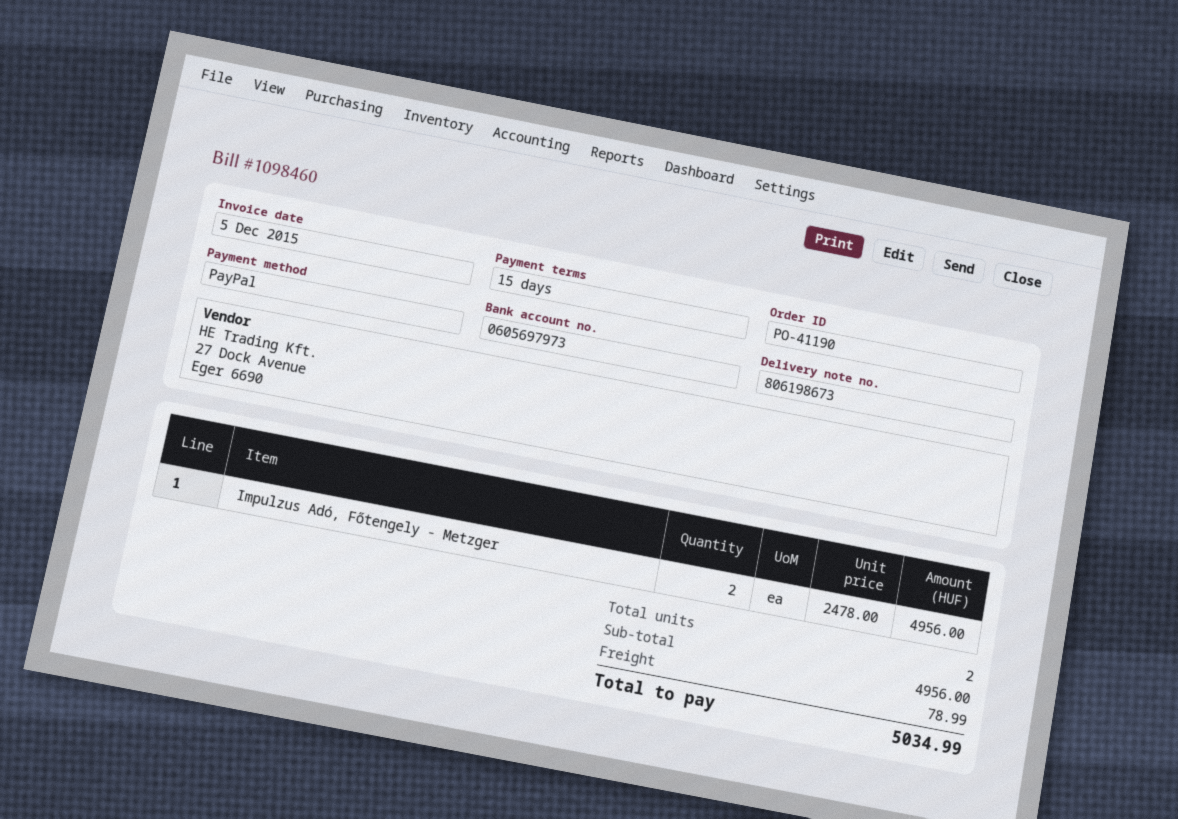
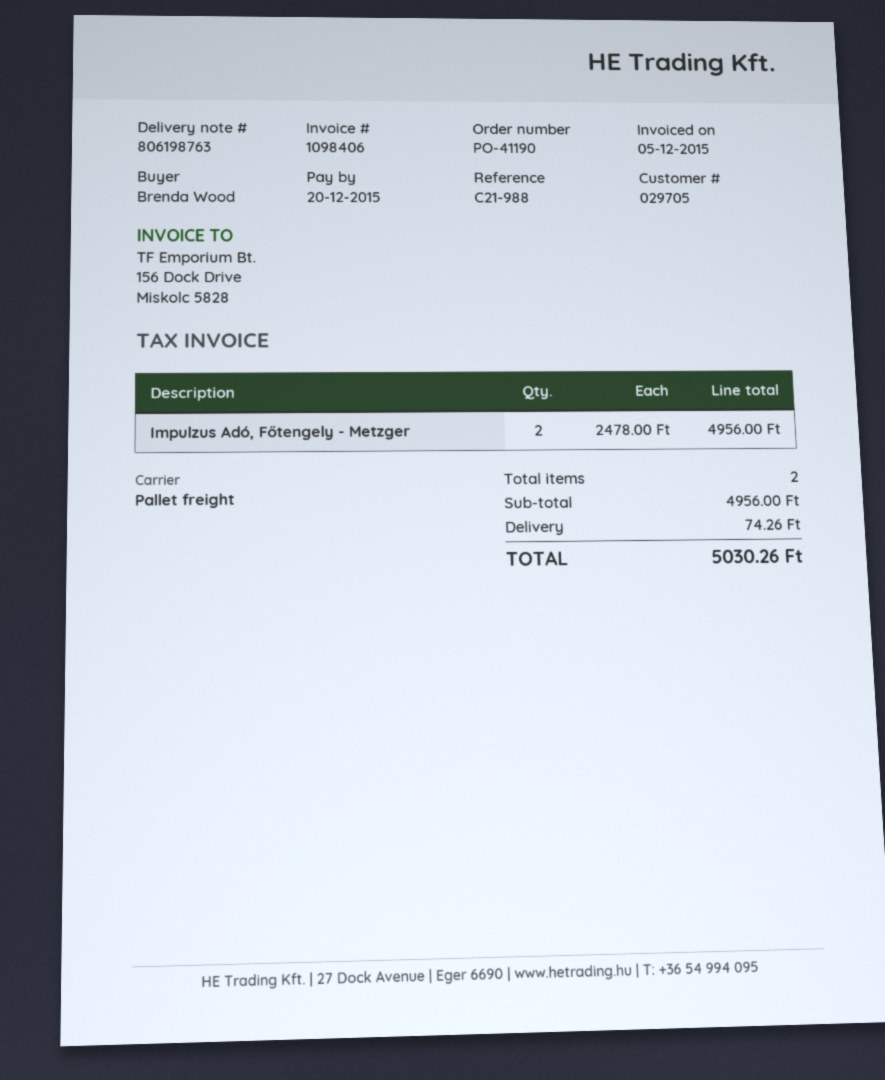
delivery note number: 806198673 -> 806198763
invoice number: 1098460 -> 1098406
shipping: 78.99 -> 74.26
total: 5034.99 -> 5030.26

